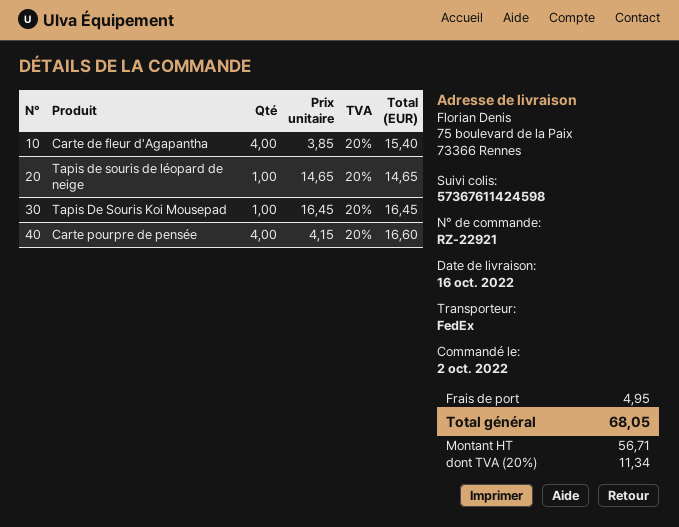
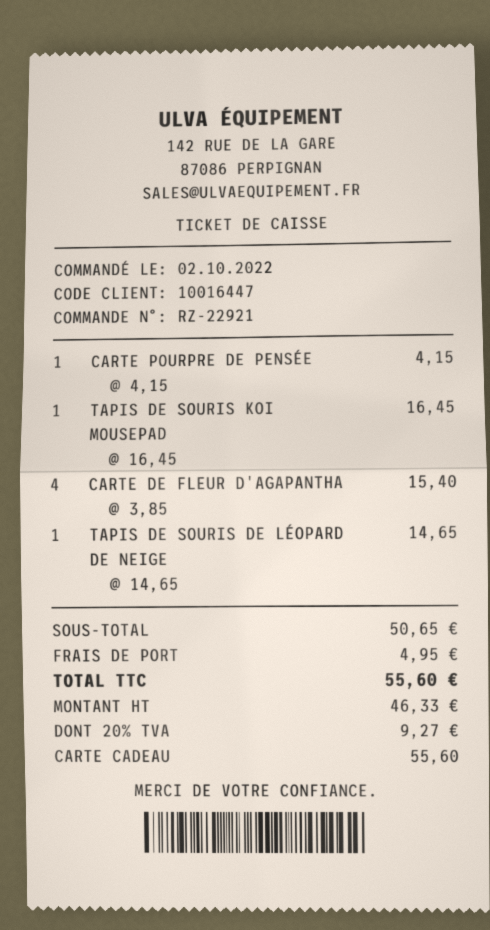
Carte pourpre de pensée: 4 x 4.15 = 16.60 -> 1 x 4.15 = 4.15
net: 56.71 -> 46.33
tax: 20% = 11.34 -> 20% = 9.27
total: 68.05 -> 55.60

